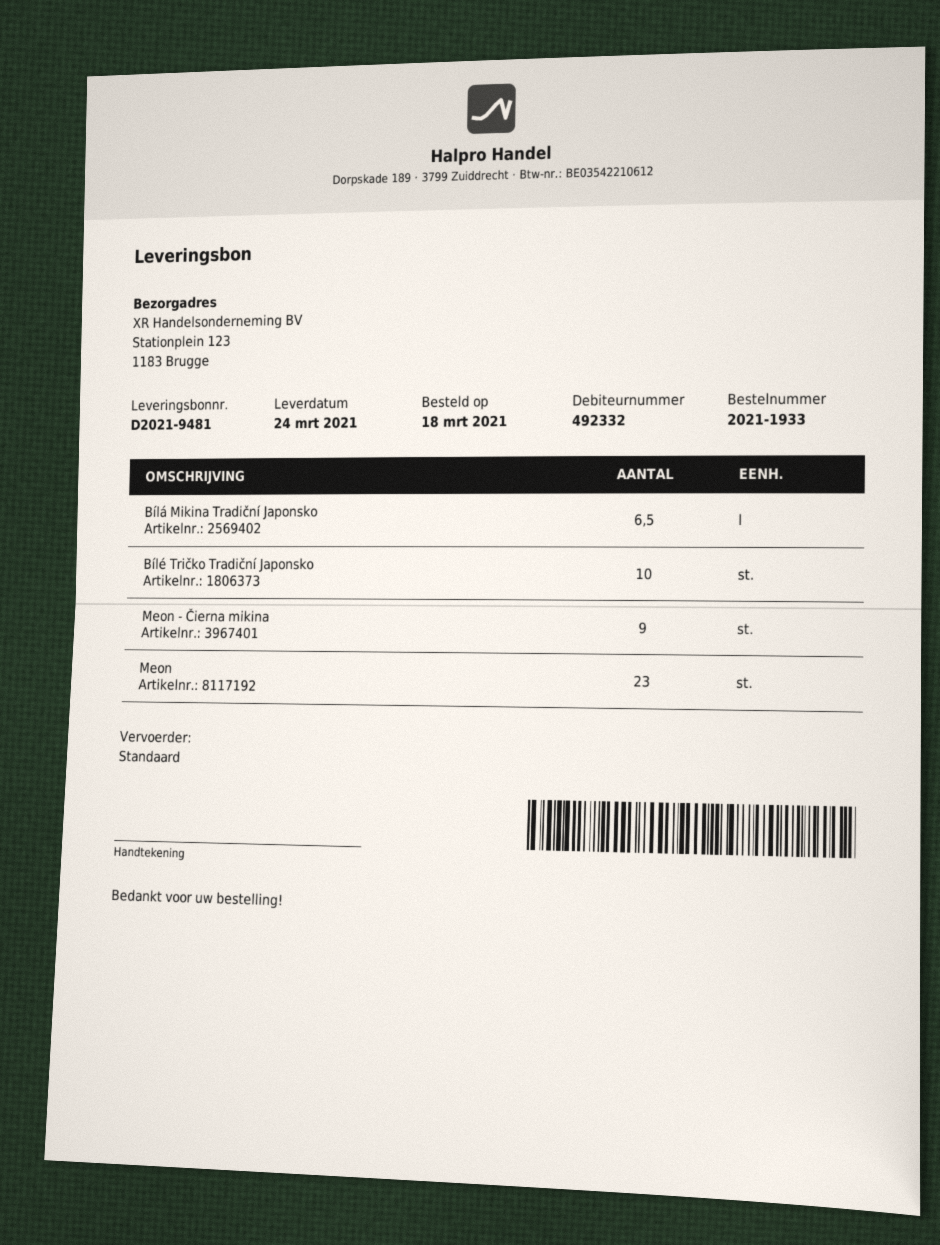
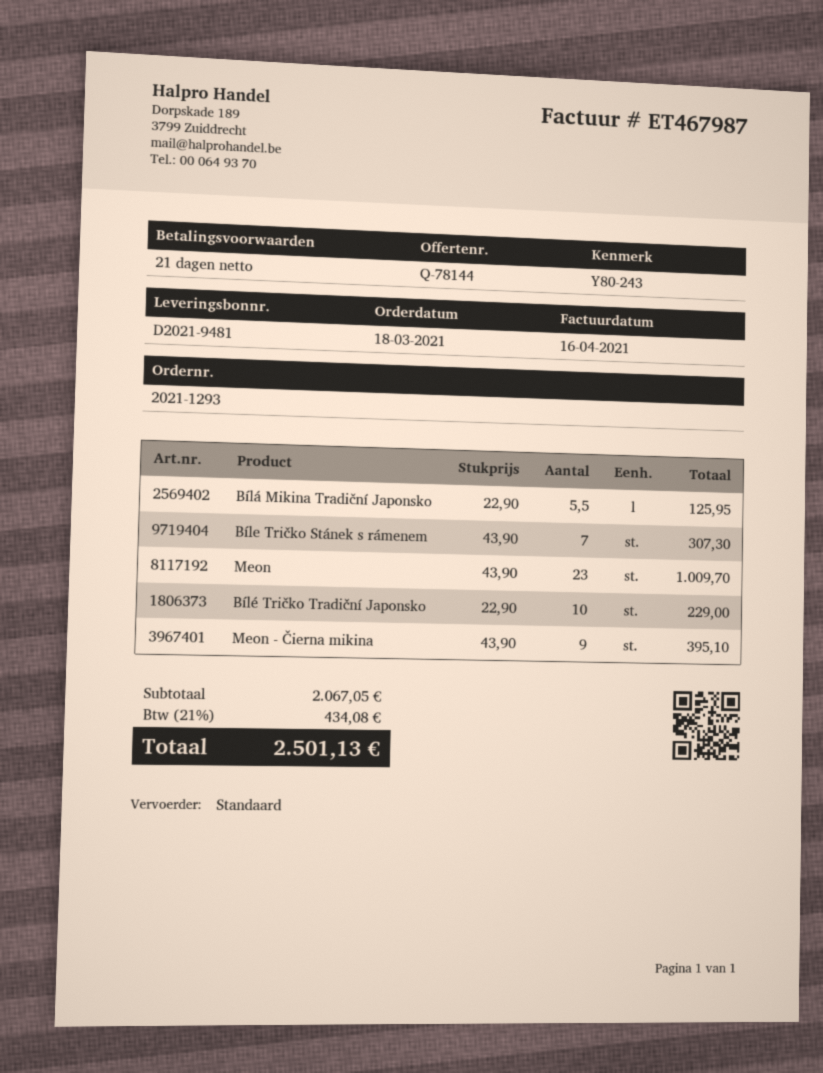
order number: 2021-1933 -> 2021-1293
Bílá Mikina Tradiční Japonsko: 6.5 -> 5.5
Bíle Tričko Stánek s rámenem: none -> 7

